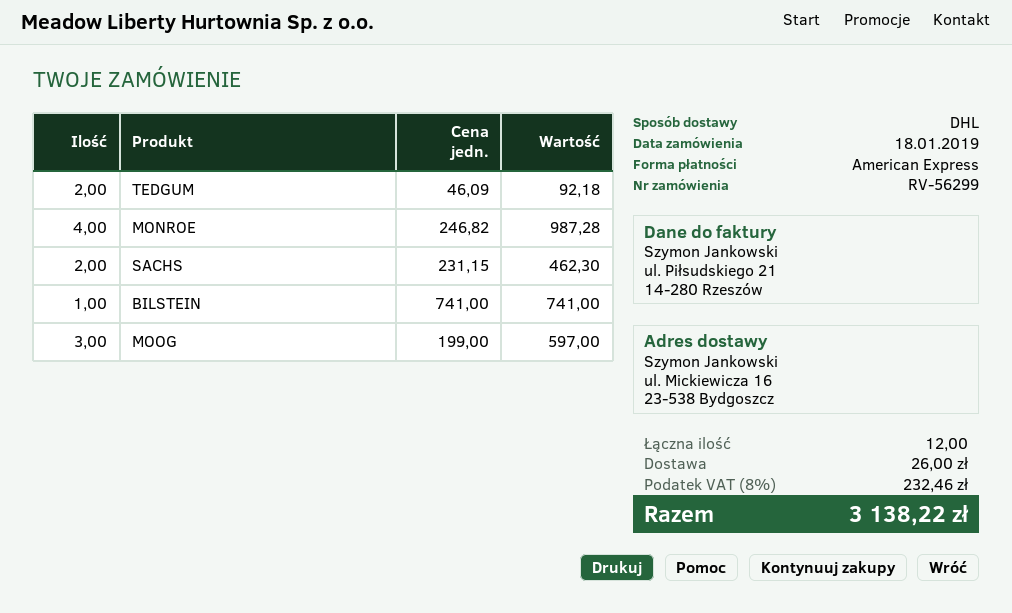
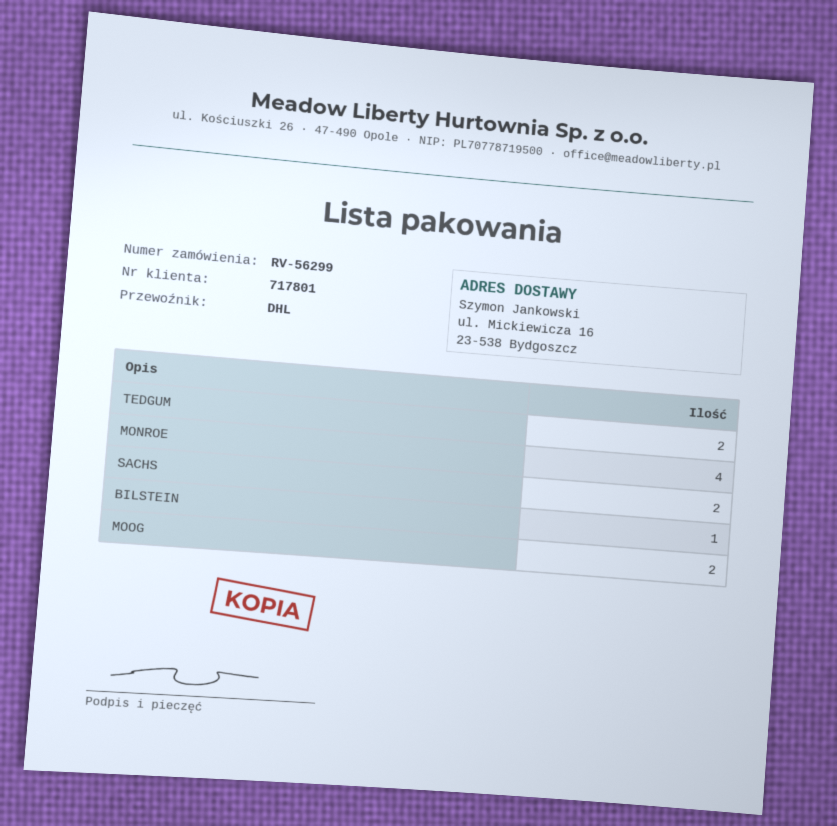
MOOG: 3 -> 2

